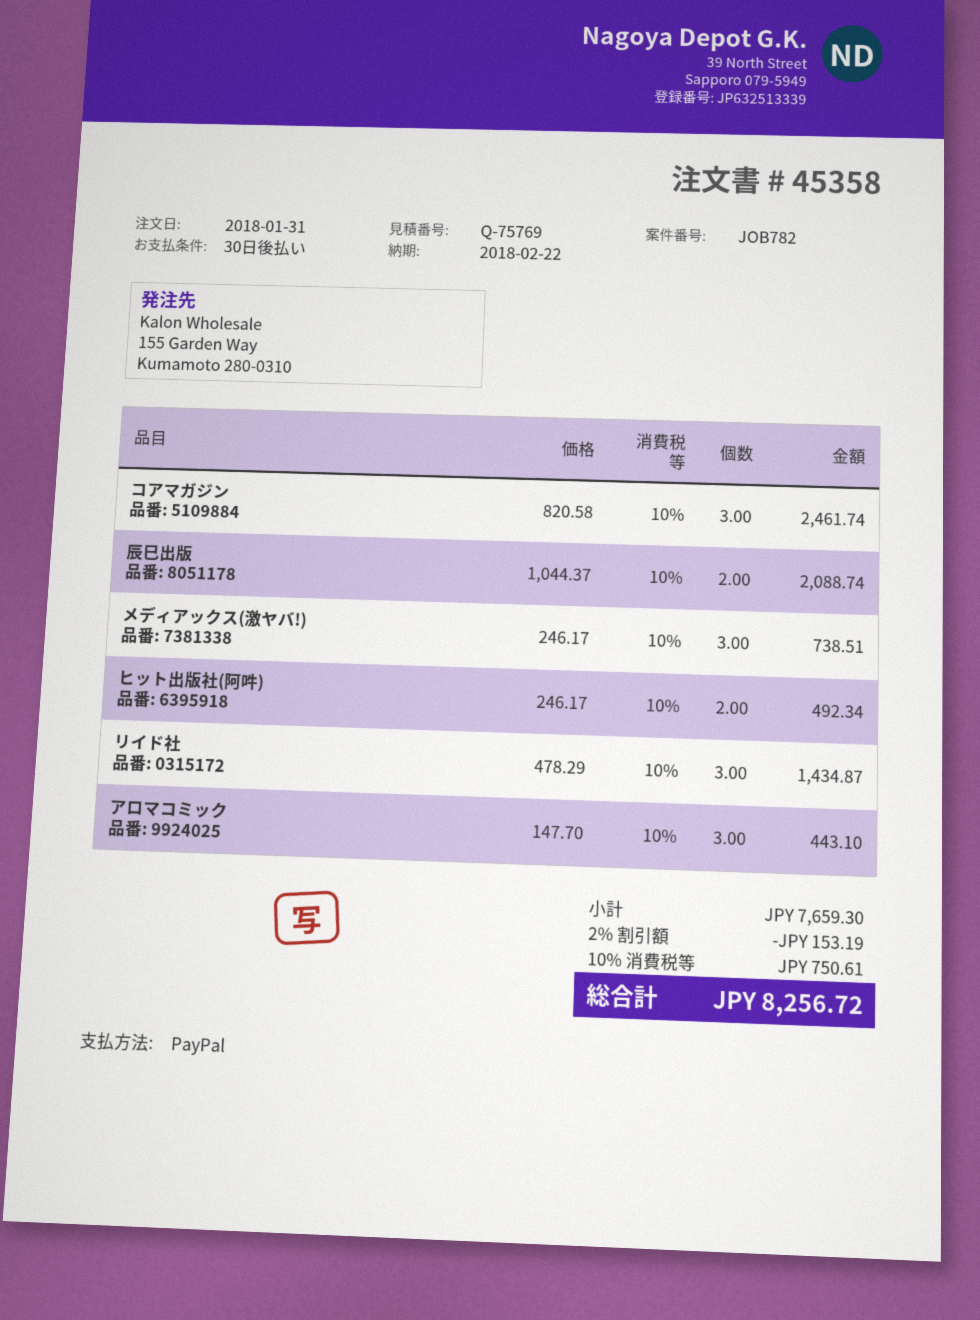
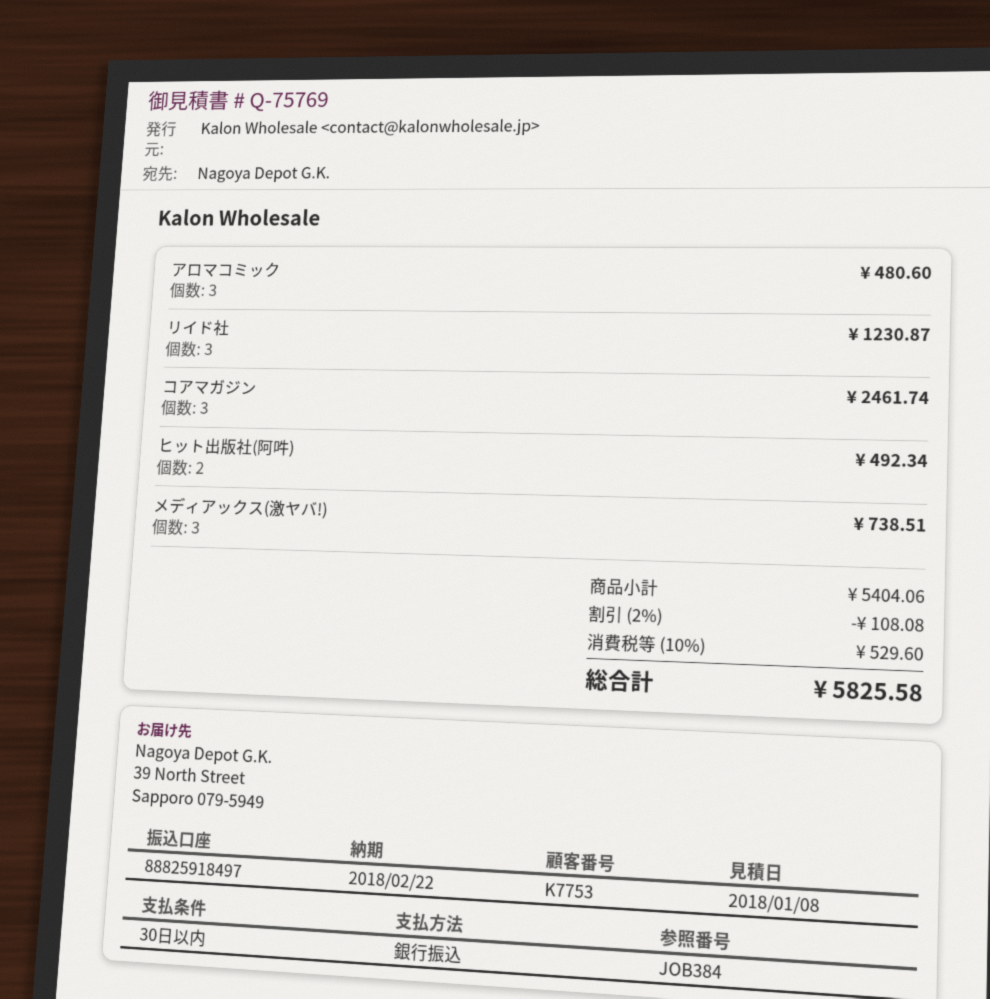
reference: JOB782 -> JOB384
payment method: PayPal -> bank transfer
辰巳出版: 2 for 2088.74 -> none
リイド社: 3 for 1434.87 -> 3 for 1230.87
アロマコミック: 3 for 443.10 -> 3 for 480.60
subtotal: 7659.30 -> 5404.06
discount: 2% = 153.19 -> 2% = 108.08
tax: 10% = 750.61 -> 10% = 529.60
total: 8256.72 -> 5825.58

